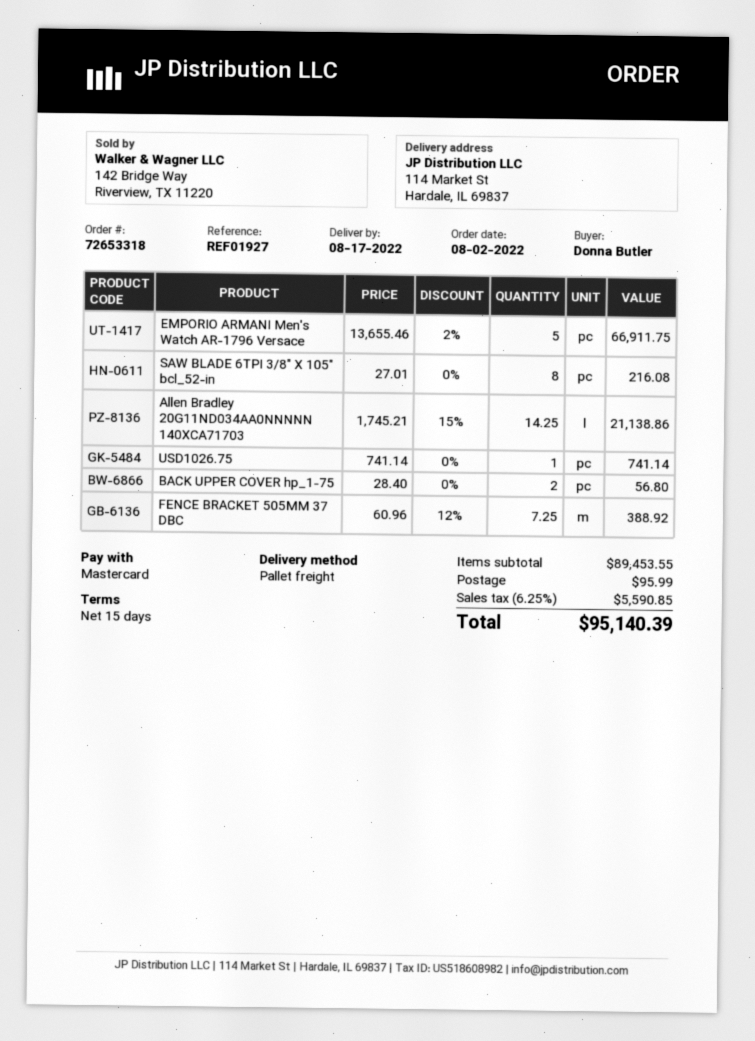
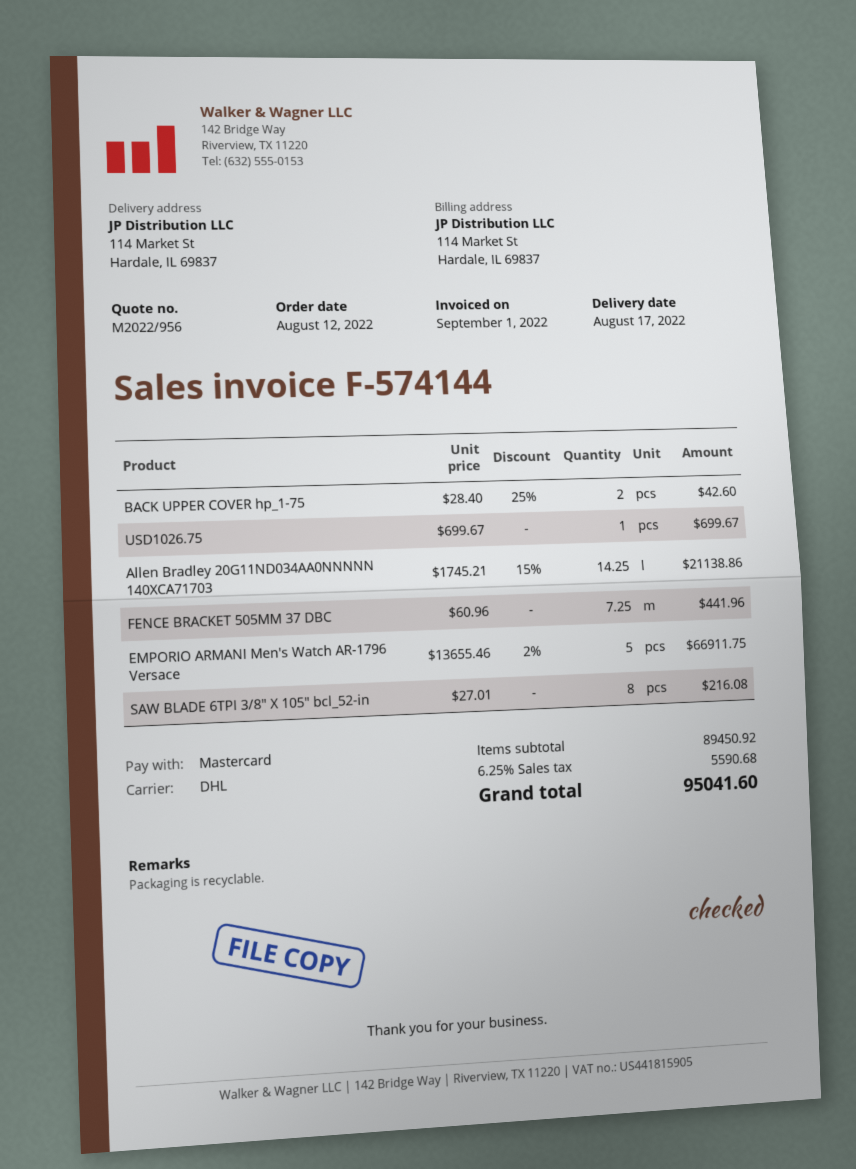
order date: 2022-08-02 -> 2022-08-12
shipping method: pallet freight -> DHL
USD1026.75: 1 x 741.14 = 741.14 -> 1 x 699.67 = 699.67
BACK UPPER COVER hp_1-75: 2 x 28.40 = 56.80 -> 2 x 28.40 - 25% = 42.60
FENCE BRACKET 505MM 37 DBC: 7.25 x 60.96 - 12% = 388.92 -> 7.25 x 60.96 = 441.96
subtotal: 89453.55 -> 89450.92
shipping: 95.99 -> none
tax: 6.25% = 5590.85 -> 6.25% = 5590.68
total: 95140.39 -> 95041.60

